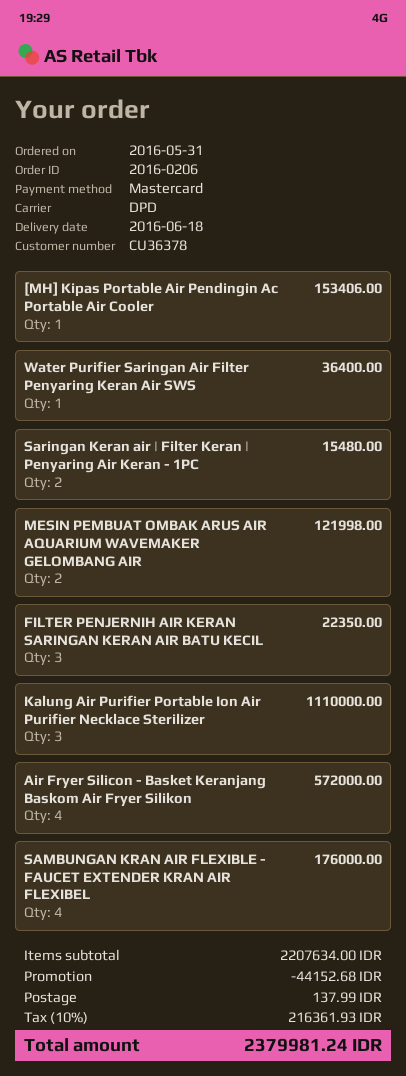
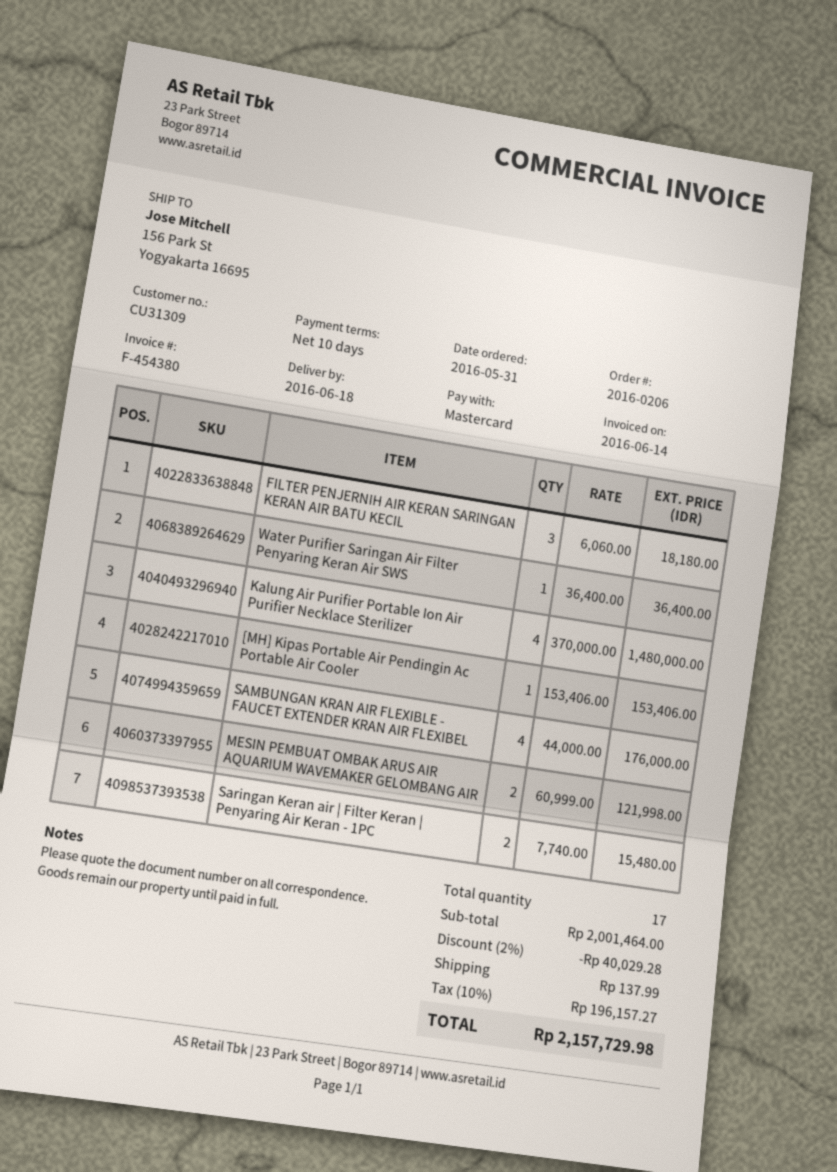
customer number: CU36378 -> CU31309
FILTER PENJERNIH AIR KERAN SARINGAN KERAN AIR BATU KECIL: 3 for 22350.00 -> 3 for 18180.00
Kalung Air Purifier Portable Ion Air Purifier Necklace Sterilizer: 3 for 1110000.00 -> 4 for 1480000.00
Air Fryer Silicon - Basket Keranjang Baskom Air Fryer Silikon: 4 for 572000.00 -> none
subtotal: 2207634.00 -> 2001464.00
discount: 44152.68 -> 40029.28
tax: 10% = 216361.93 -> 10% = 196157.27
total: 2379981.24 -> 2157729.98

